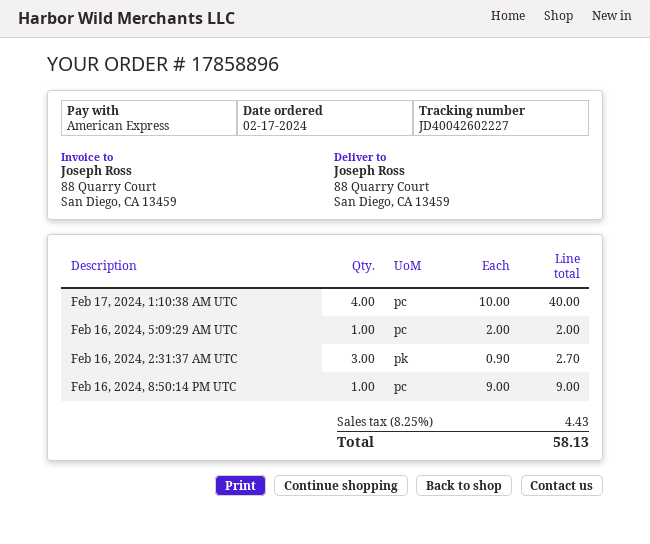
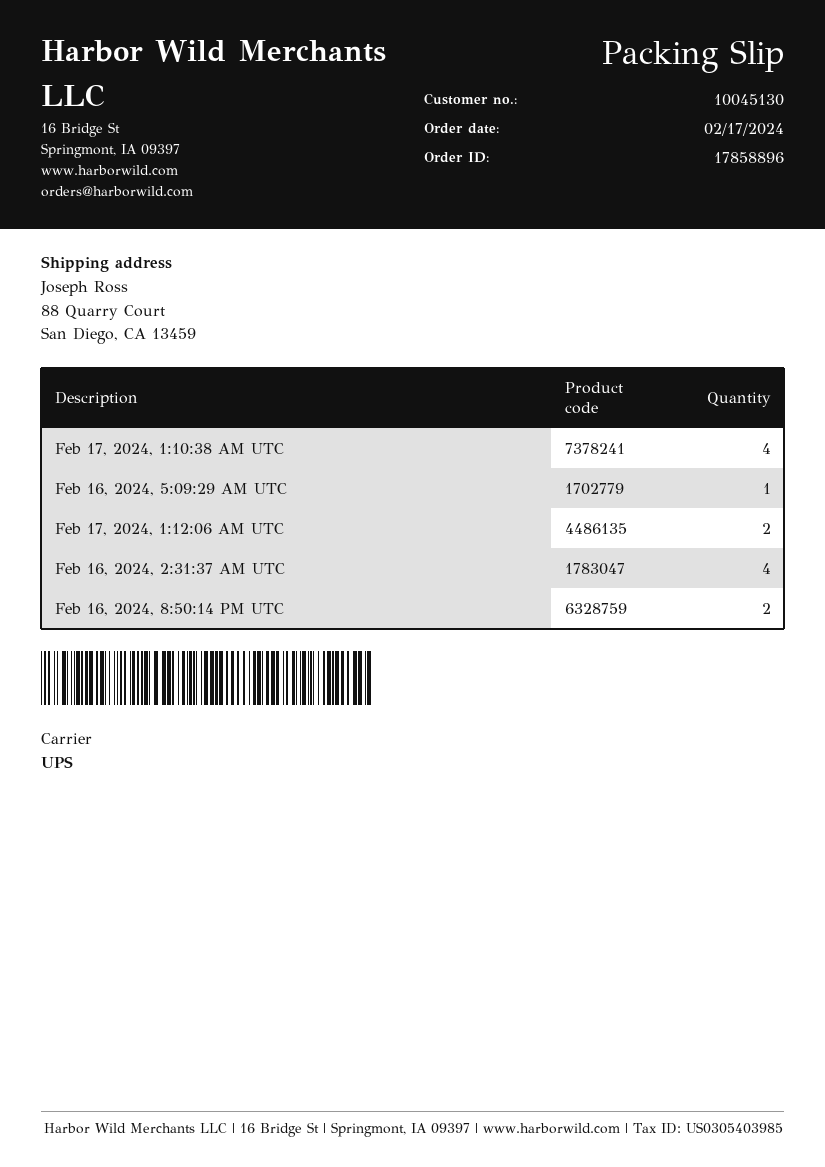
Feb 16, 2024, 2:31:37 AM UTC: 3 -> 4
Feb 16, 2024, 8:50:14 PM UTC: 1 -> 2
Feb 17, 2024, 1:12:06 AM UTC: none -> 2

